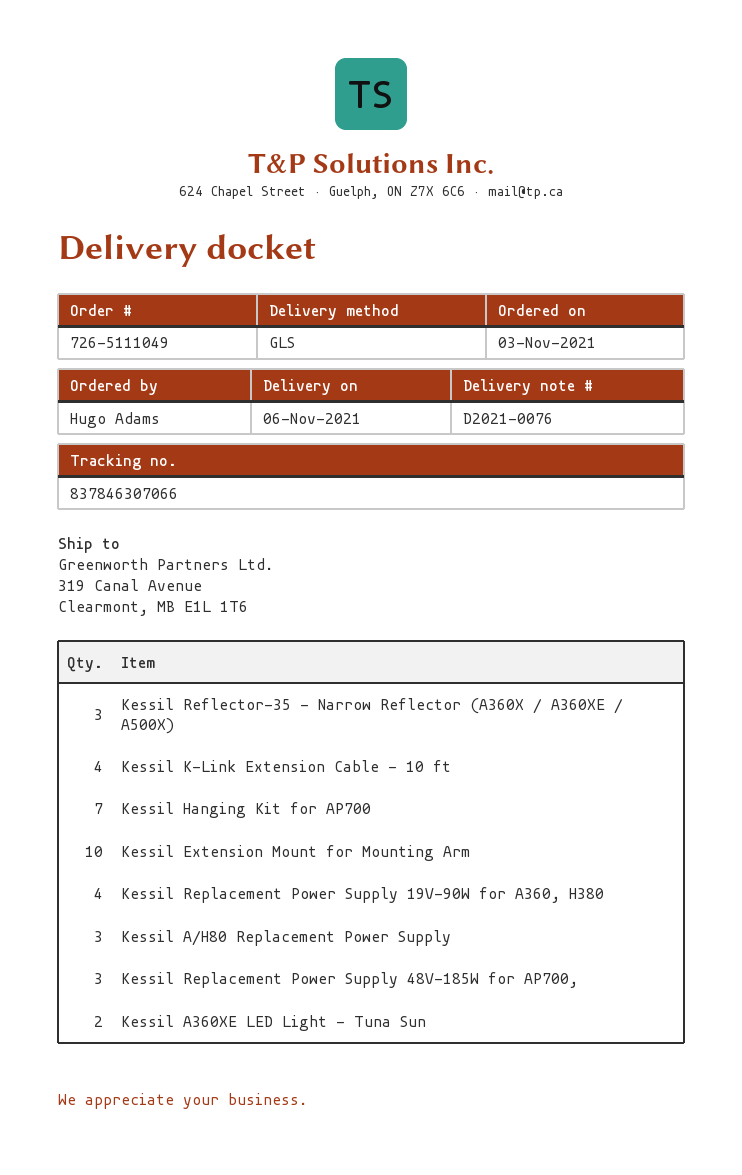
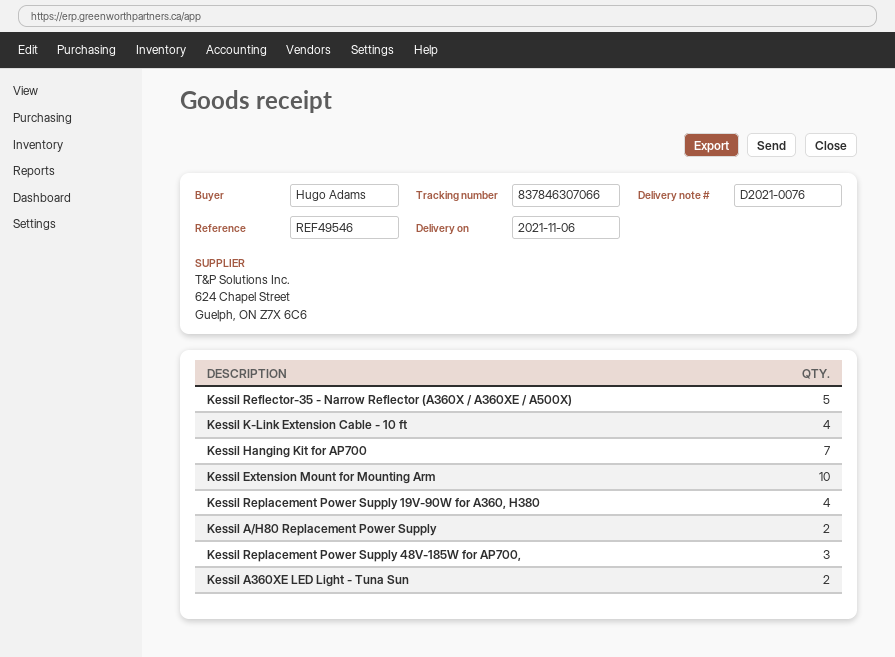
Kessil Reflector-35 - Narrow Reflector (A360X / A360XE / A500X): 3 -> 5
Kessil A/H80 Replacement Power Supply: 3 -> 2

